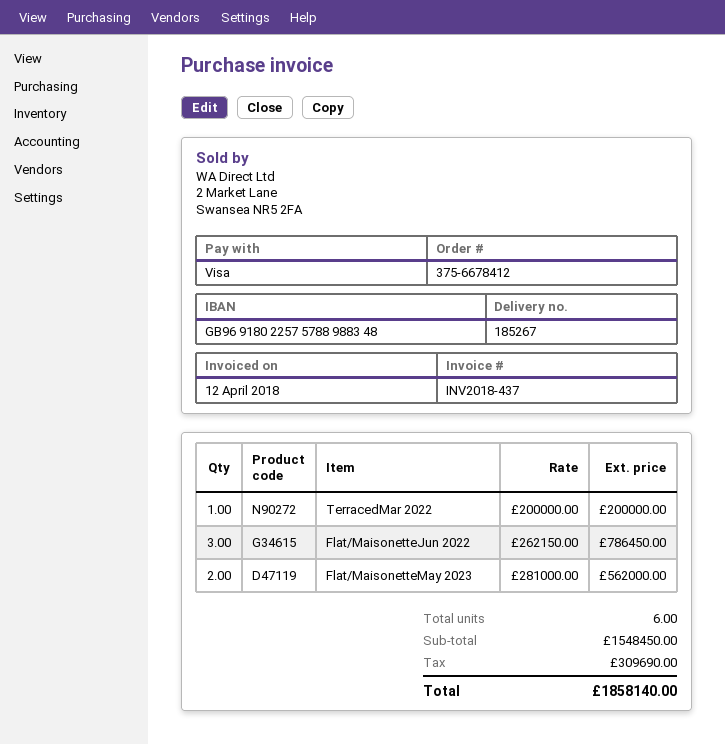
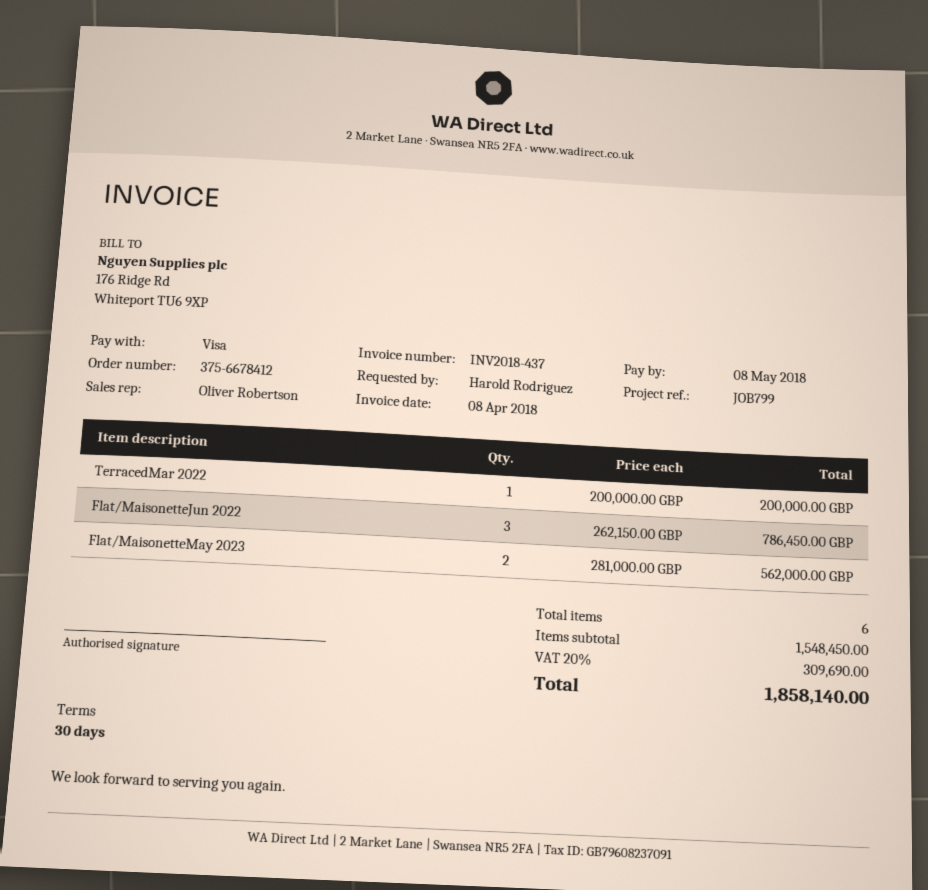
invoice date: 2018-04-12 -> 2018-04-08

